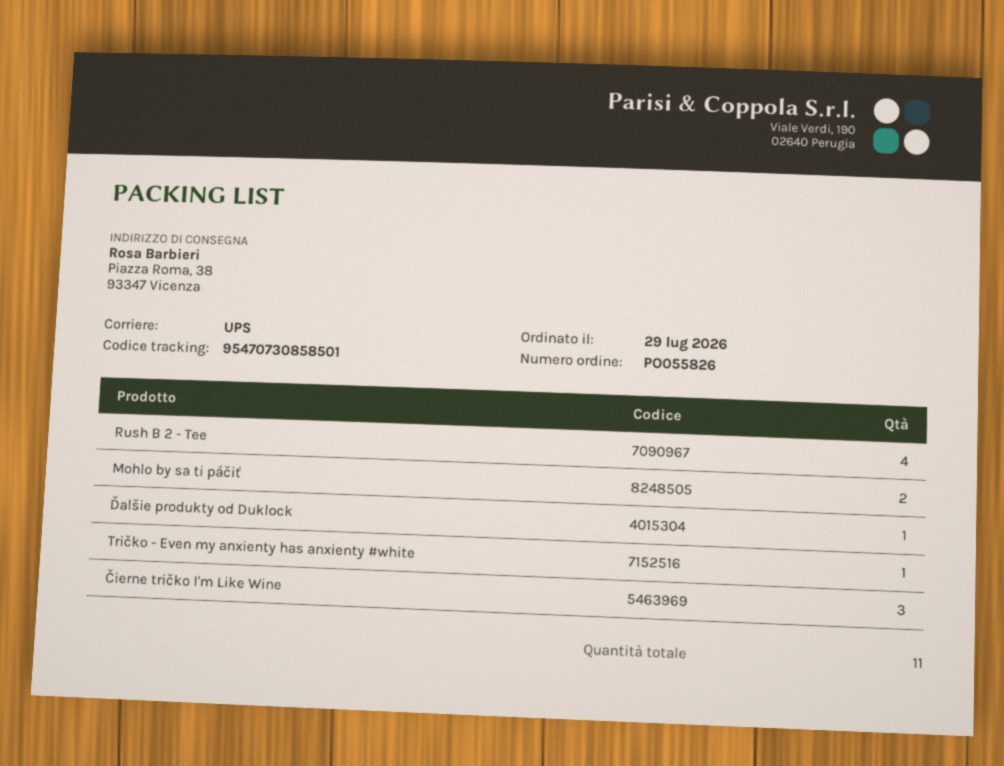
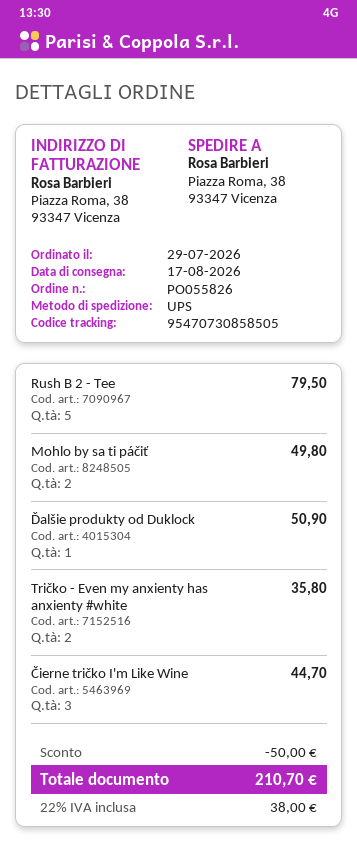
tracking number: 95470730858501 -> 95470730858505
Rush B 2 - Tee: 4 -> 5
Tričko - Even my anxienty has anxienty #white: 1 -> 2

